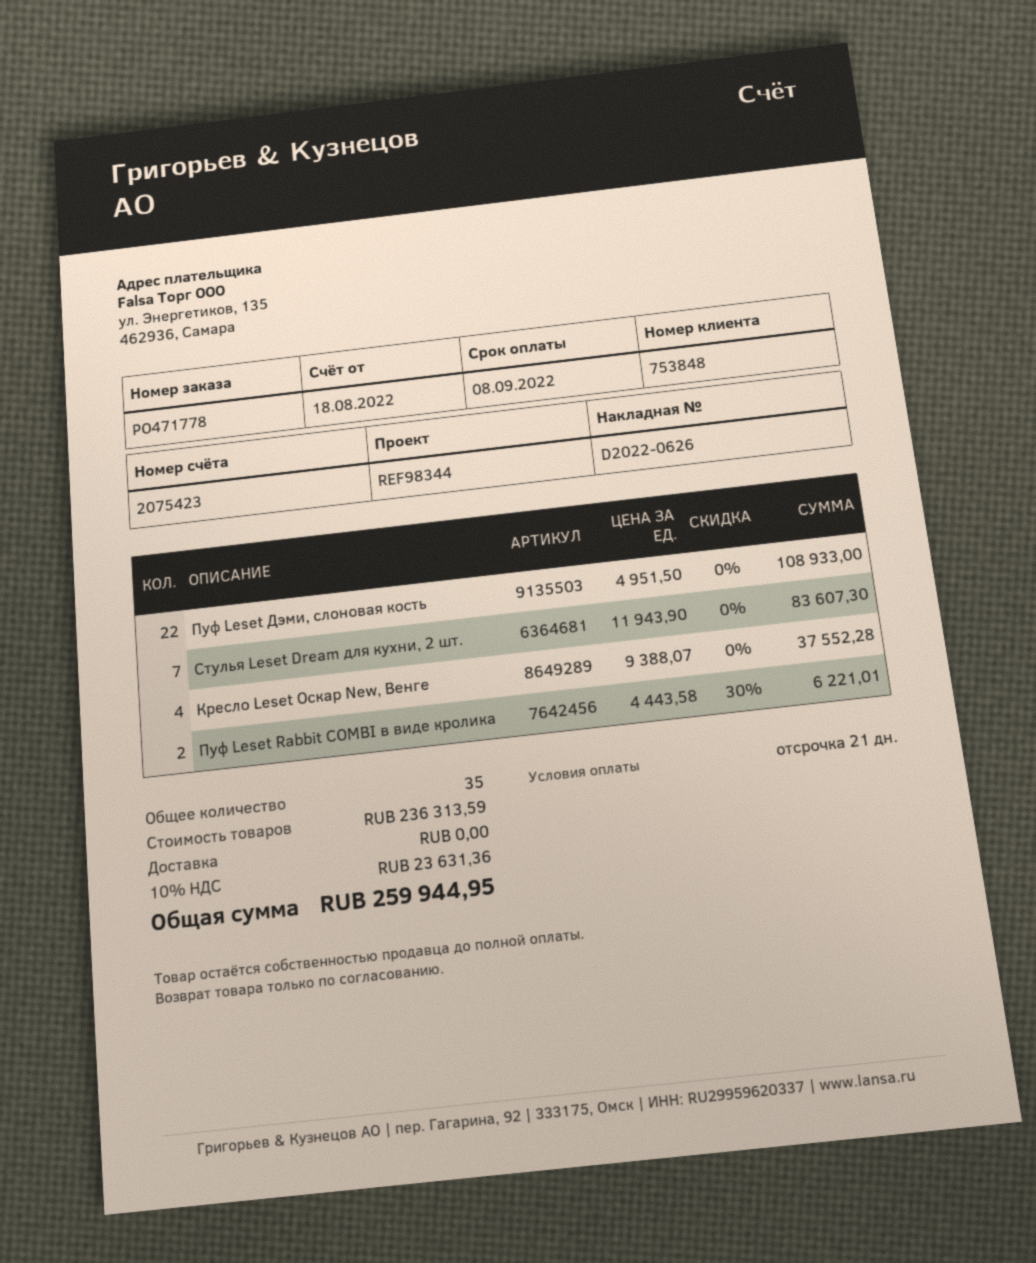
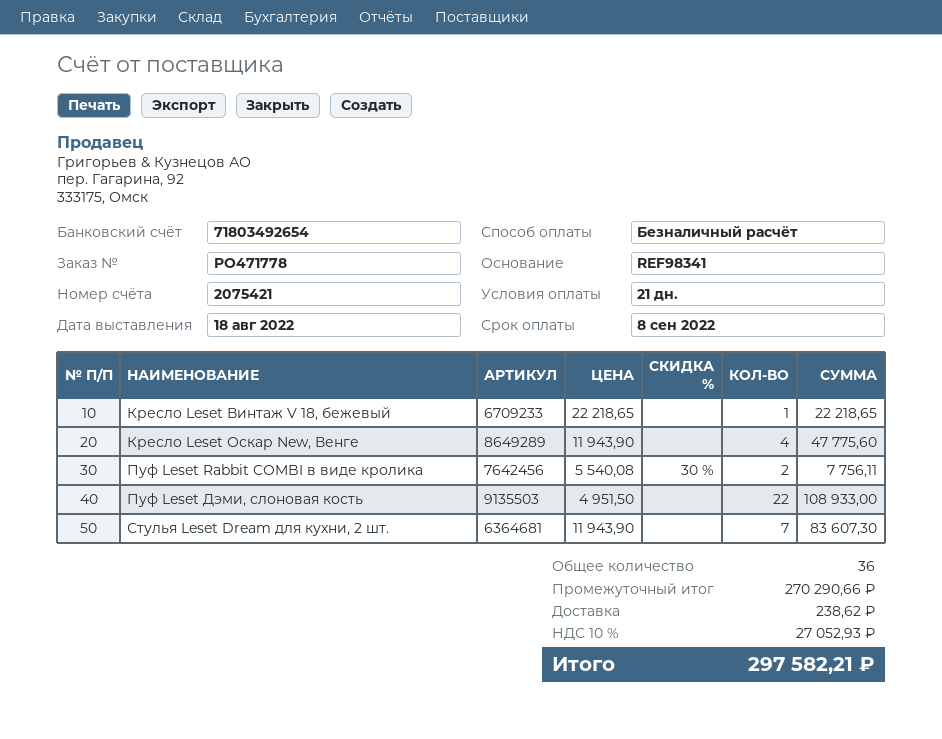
invoice number: 2075423 -> 2075421
reference: REF98344 -> REF98341
Кресло Leset Оскар New, Венге: 4 x 9388.07 = 37552.28 -> 4 x 11943.90 = 47775.60
Пуф Leset Rabbit COMBI в виде кролика: 2 x 4443.58 - 30% = 6221.01 -> 2 x 5540.08 - 30% = 7756.11
Кресло Leset Винтаж V 18, бежевый: none -> 1 x 22218.65 = 22218.65
total quantity: 35 -> 36
subtotal: 236313.59 -> 270290.66
shipping: 0.00 -> 238.62
tax: 10% = 23631.36 -> 10% = 27052.93
total: 259944.95 -> 297582.21

